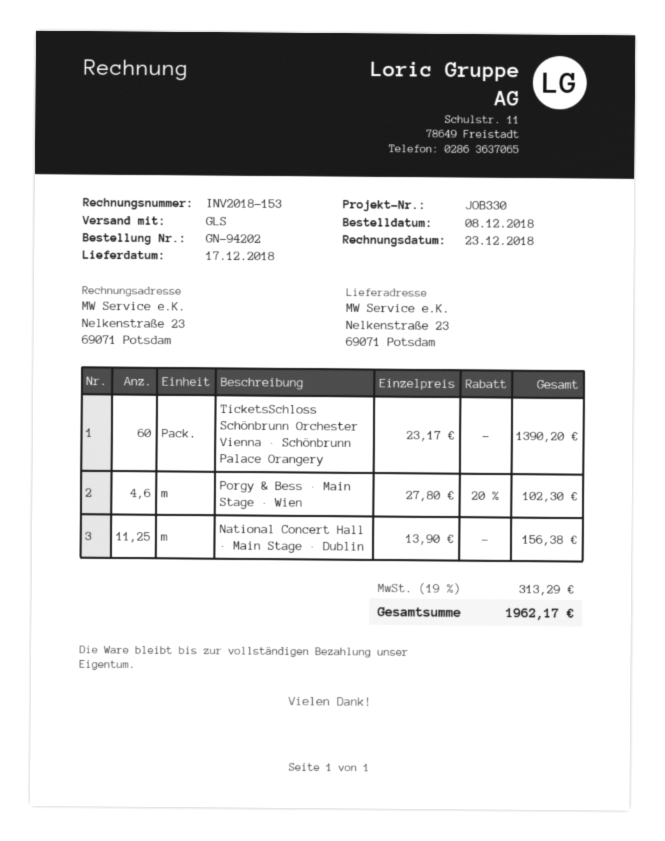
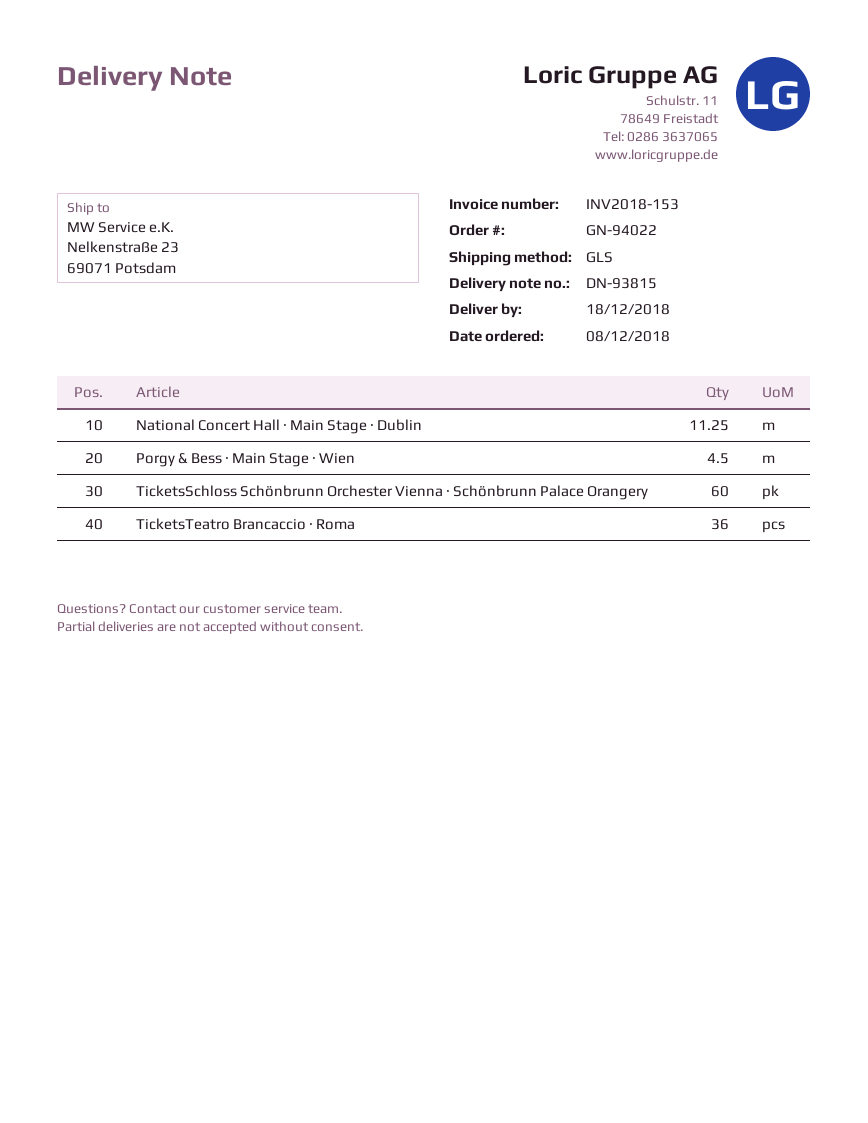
order number: GN-94202 -> GN-94022
delivery date: 2018-12-17 -> 2018-12-18
Porgy & Bess · Main Stage · Wien: 4.6 -> 4.5
TicketsTeatro Brancaccio · Roma: none -> 36

